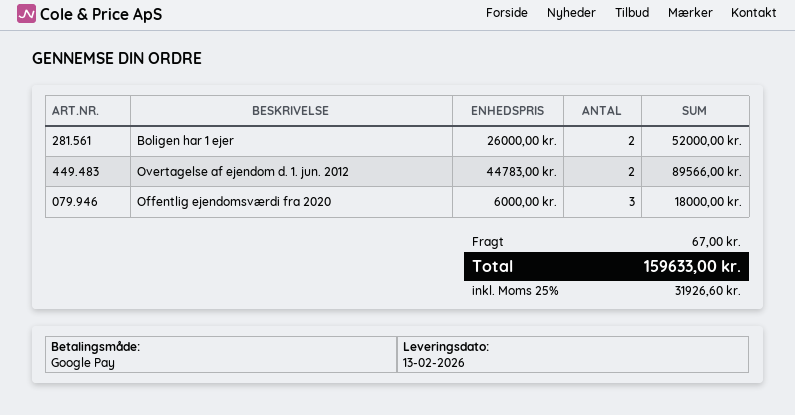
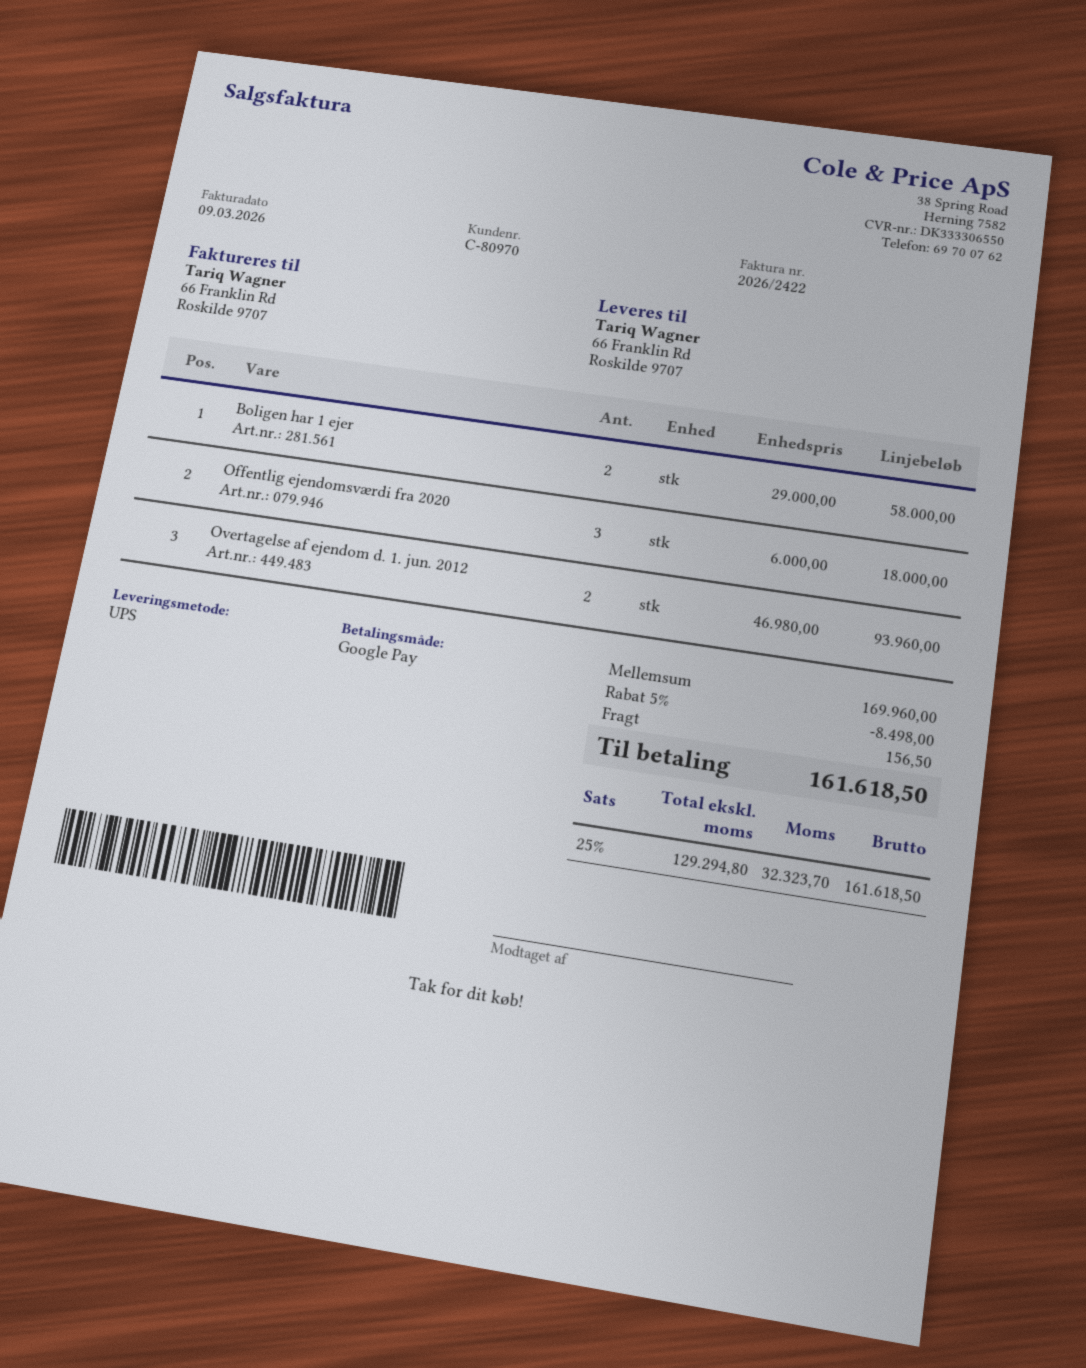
Boligen har 1 ejer: 2 x 26000.00 = 52000.00 -> 2 x 29000.00 = 58000.00
Overtagelse af ejendom d. 1. jun. 2012: 2 x 44783.00 = 89566.00 -> 2 x 46980.00 = 93960.00
discount: none -> 5% = 8498.00
shipping: 67.00 -> 156.50
tax: 25% = 31926.60 -> 25% = 32323.70
total: 159633.00 -> 161618.50

